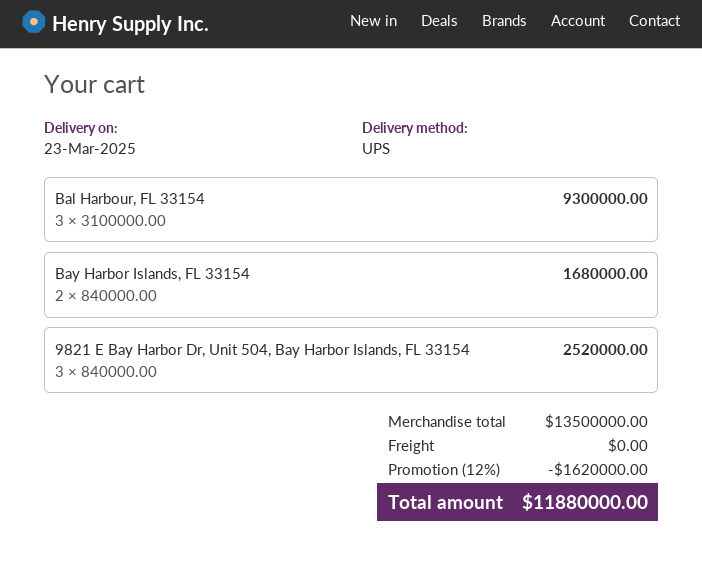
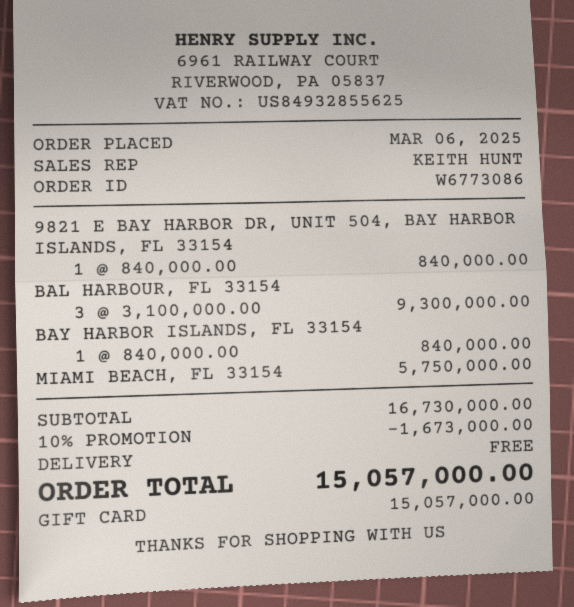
Bay Harbor Islands, FL 33154: 2 x 840000.00 = 1680000.00 -> 1 x 840000.00 = 840000.00
9821 E Bay Harbor Dr, Unit 504, Bay Harbor Islands, FL 33154: 3 x 840000.00 = 2520000.00 -> 1 x 840000.00 = 840000.00
MIAMI BEACH, FL 33154: none -> 1 x 5750000.00 = 5750000.00
subtotal: 13500000.00 -> 16730000.00
discount: 12% = 1620000.00 -> 10% = 1673000.00
total: 11880000.00 -> 15057000.00

